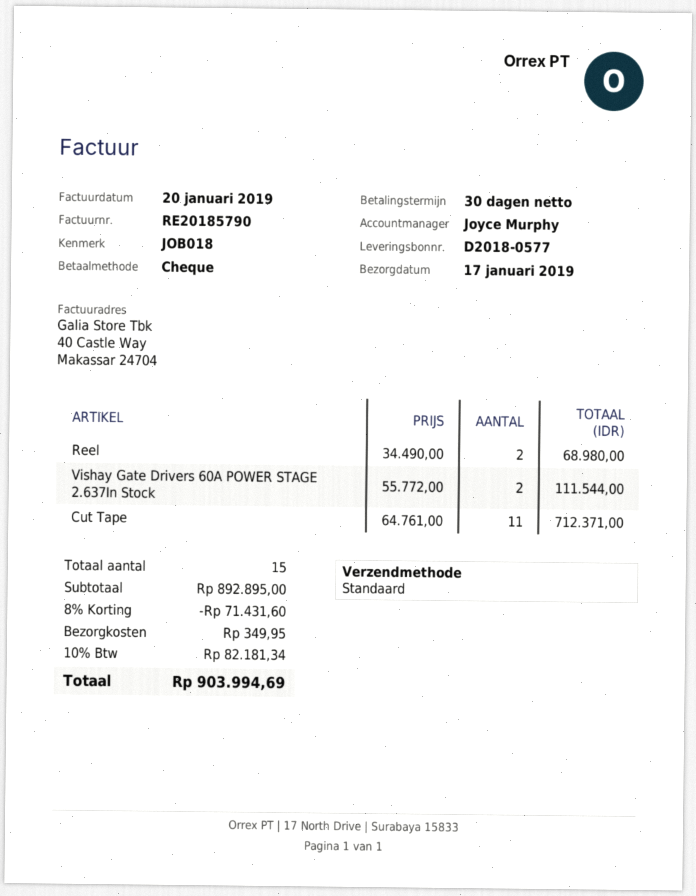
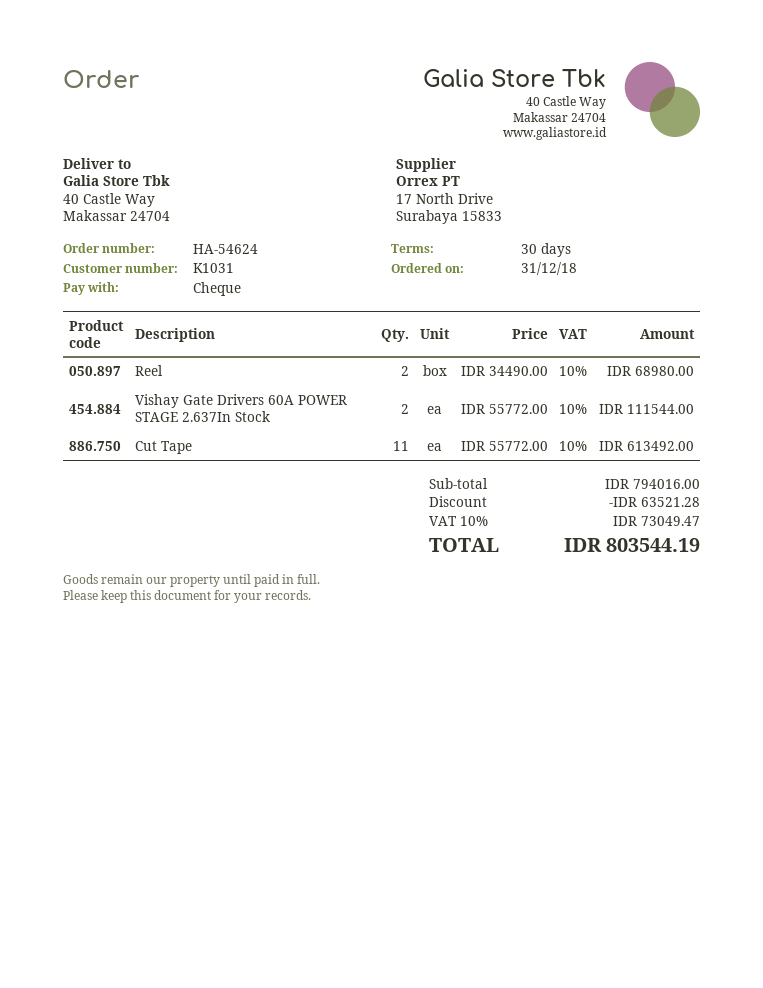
Cut Tape: 11 x 64761.00 = 712371.00 -> 11 x 55772.00 = 613492.00
subtotal: 892895.00 -> 794016.00
discount: 71431.60 -> 63521.28
shipping: 349.95 -> none
tax: 10% = 82181.34 -> 10% = 73049.47
total: 903994.69 -> 803544.19

